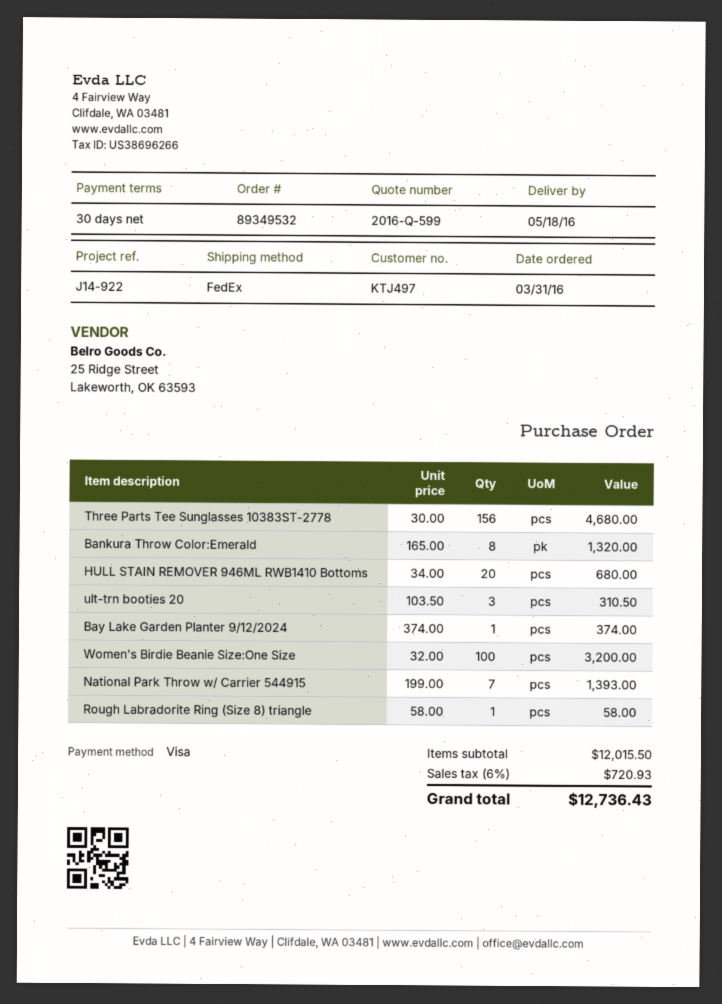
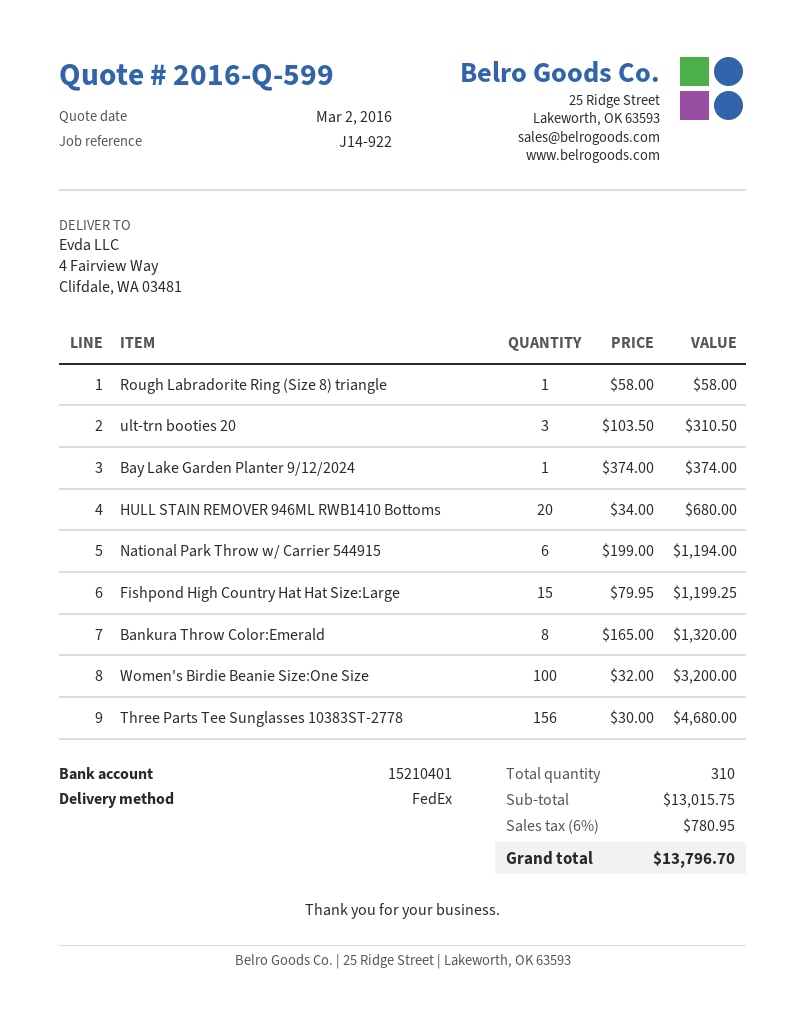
National Park Throw w/ Carrier 544915: 7 x 199.00 = 1393.00 -> 6 x 199.00 = 1194.00
Fishpond High Country Hat Hat Size:Large: none -> 15 x 79.95 = 1199.25
subtotal: 12015.50 -> 13015.75
tax: 6% = 720.93 -> 6% = 780.95
total: 12736.43 -> 13796.70

